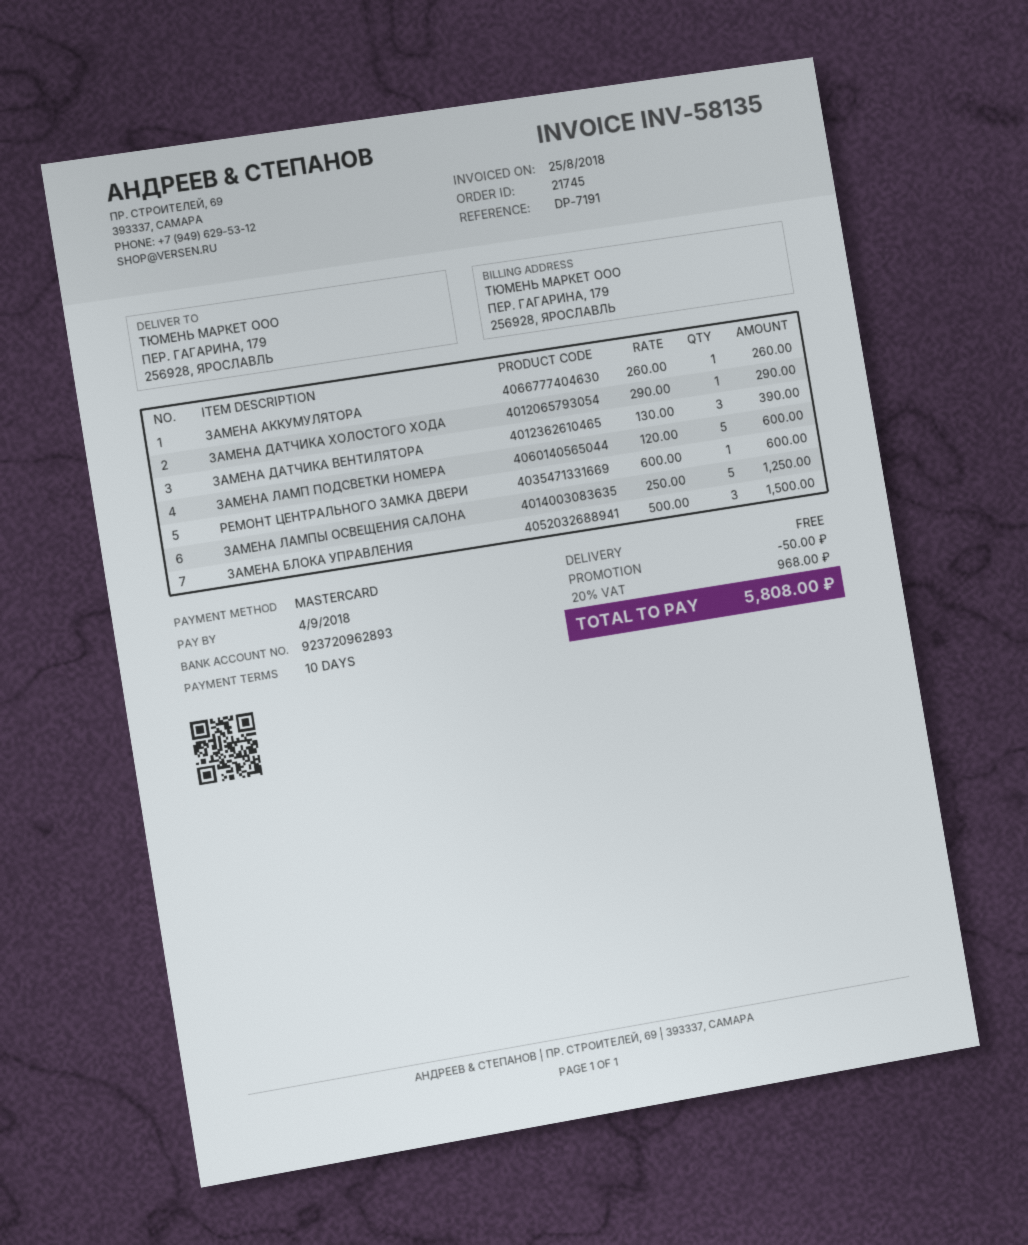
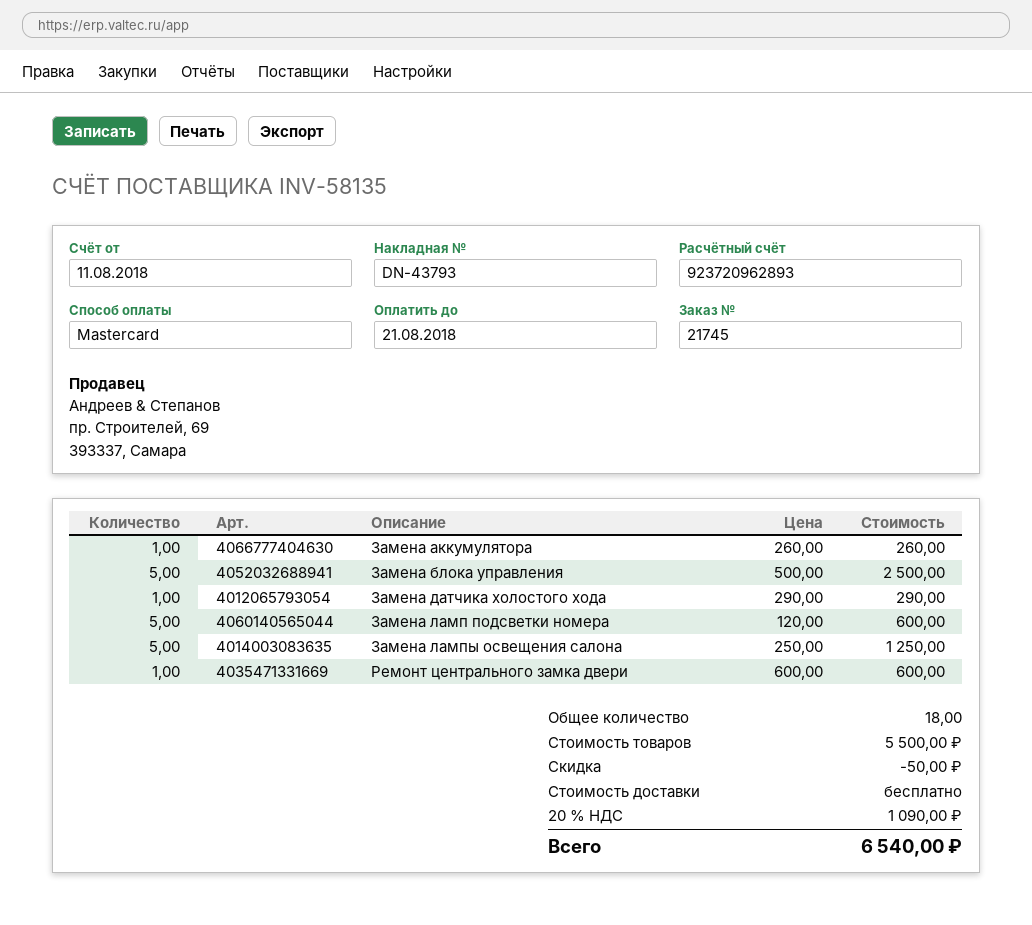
invoice date: 2018-08-25 -> 2018-08-11
due date: 2018-09-04 -> 2018-08-21
ЗАМЕНА ДАТЧИКА ВЕНТИЛЯТОРА: 3 x 130.00 = 390.00 -> none
ЗАМЕНА БЛОКА УПРАВЛЕНИЯ: 3 x 500.00 = 1500.00 -> 5 x 500.00 = 2500.00
tax: 20% = 968.00 -> 20% = 1090.00
total: 5808.00 -> 6540.00

